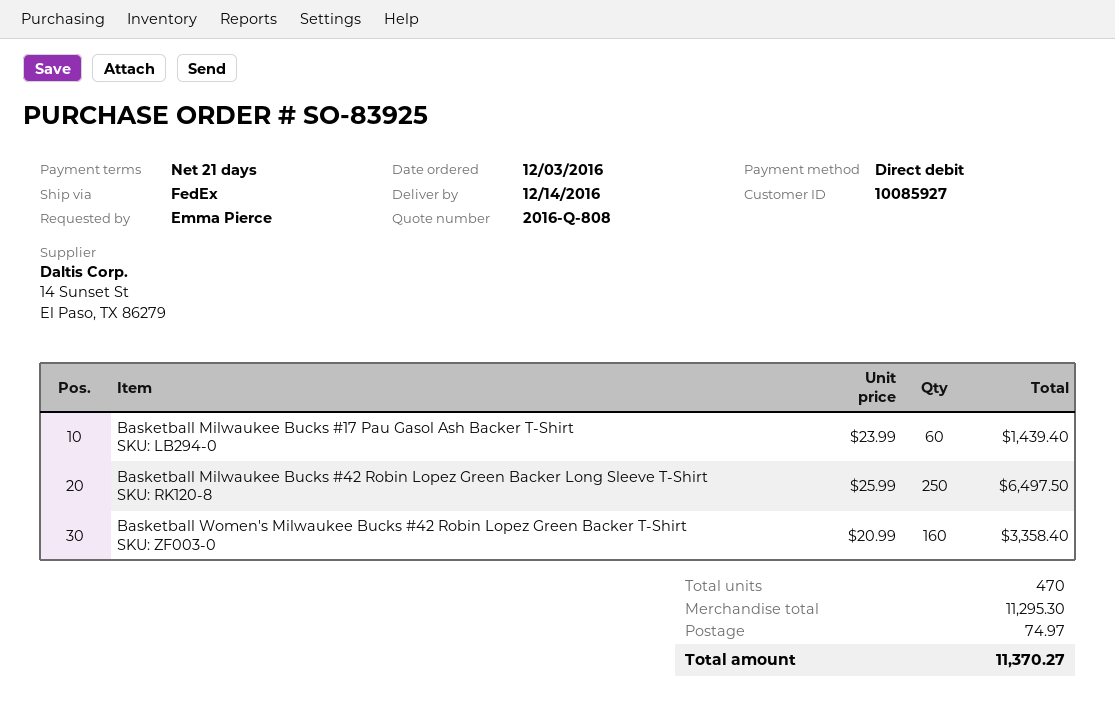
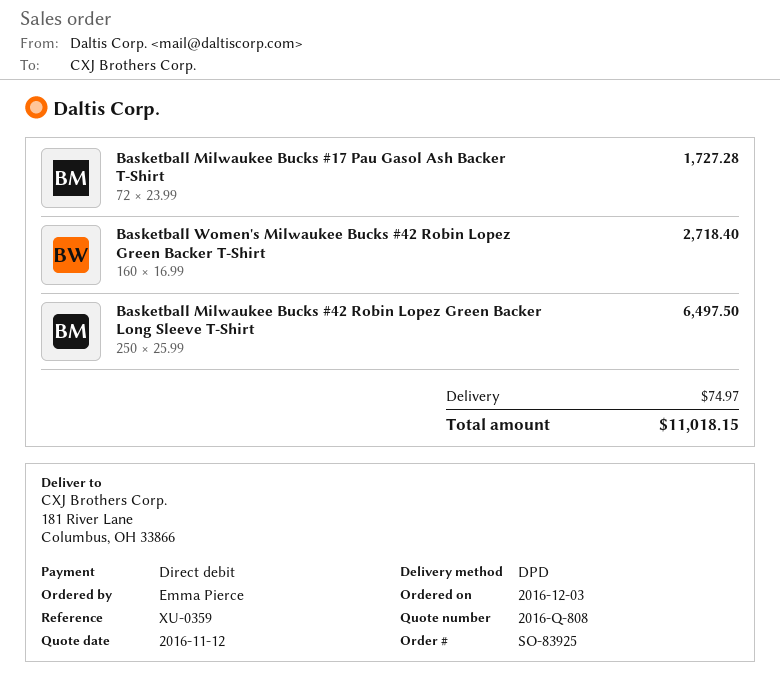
shipping method: FedEx -> DPD
Basketball Milwaukee Bucks #17 Pau Gasol Ash Backer T-Shirt: 60 x 23.99 = 1439.40 -> 72 x 23.99 = 1727.28
Basketball Women's Milwaukee Bucks #42 Robin Lopez Green Backer T-Shirt: 160 x 20.99 = 3358.40 -> 160 x 16.99 = 2718.40
total: 11370.27 -> 11018.15

